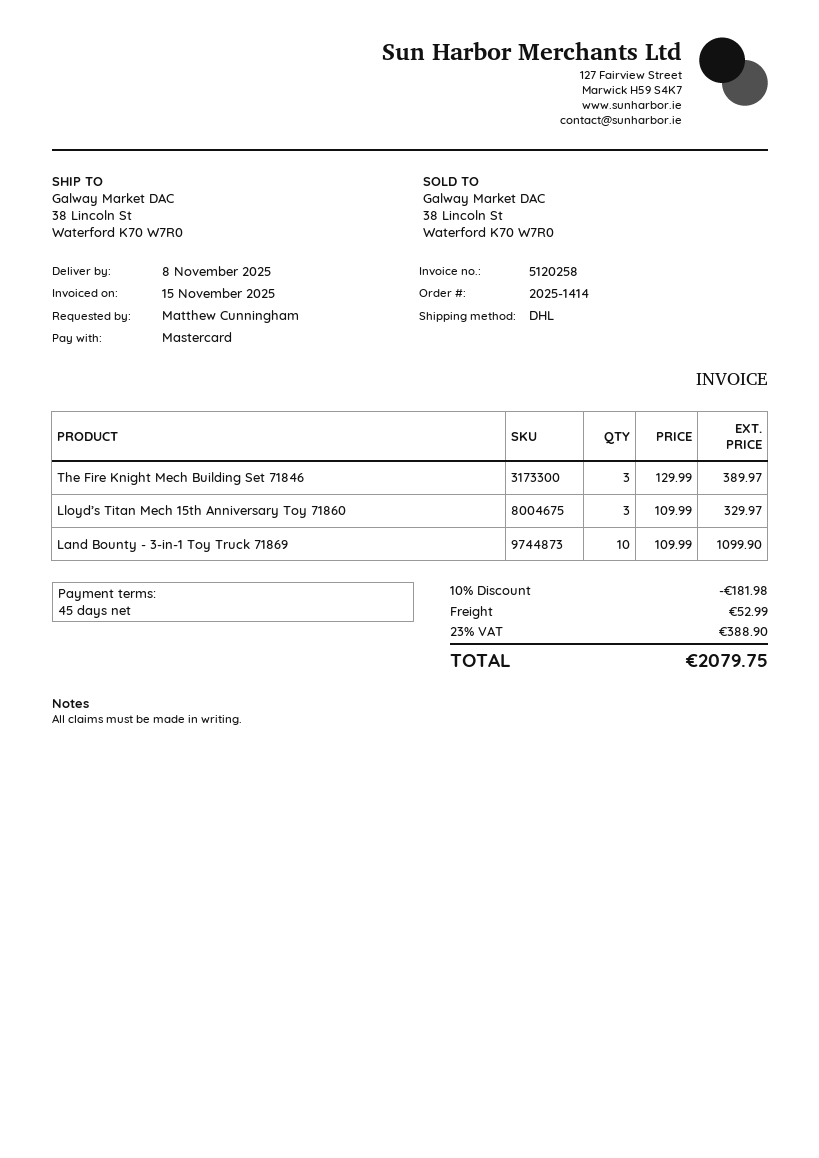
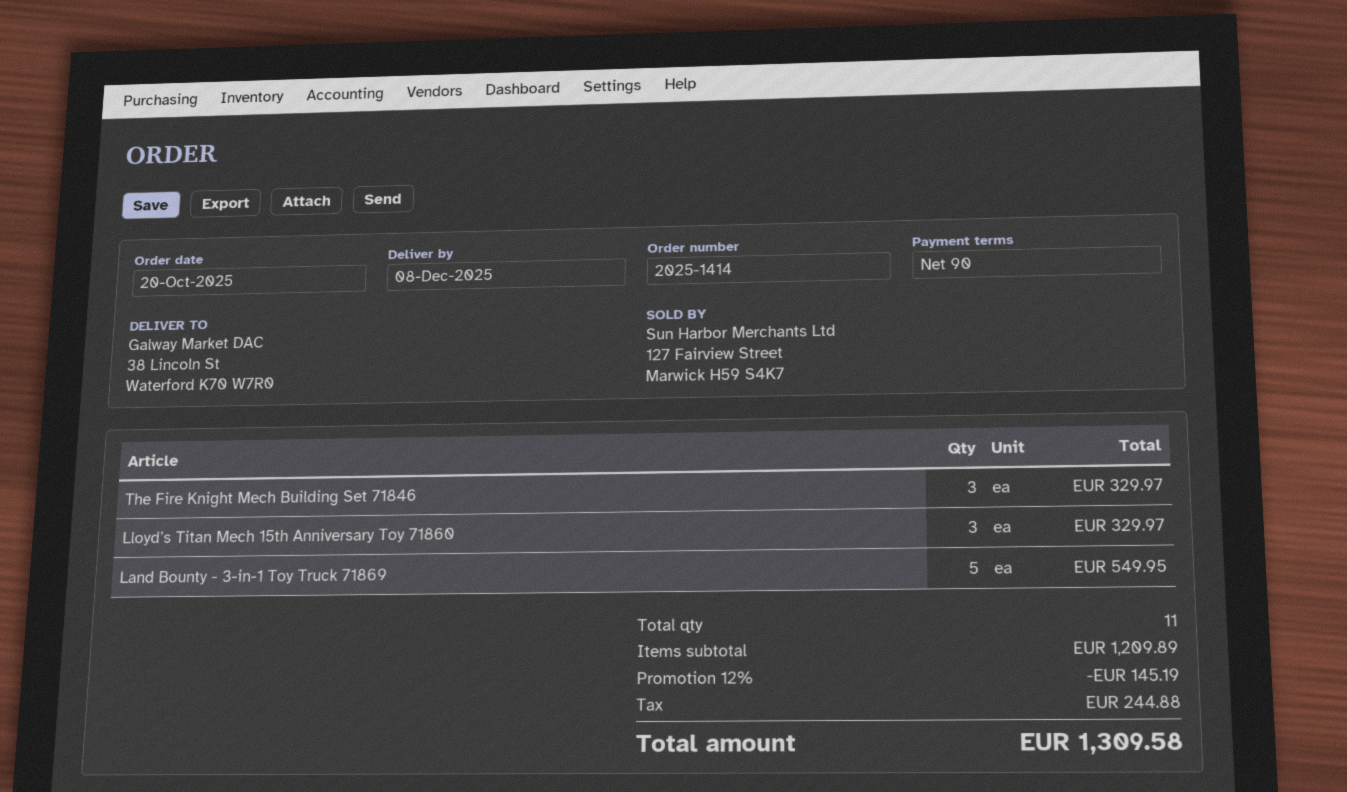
delivery date: 2025-11-08 -> 2025-12-08
payment terms: 45 days -> 90 days
The Fire Knight Mech Building Set 71846: 3 for 389.97 -> 3 for 329.97
Land Bounty - 3-in-1 Toy Truck 71869: 10 for 1099.90 -> 5 for 549.95
discount: 10% = 181.98 -> 12% = 145.19
shipping: 52.99 -> none
tax: 388.90 -> 244.88
total: 2079.75 -> 1309.58

